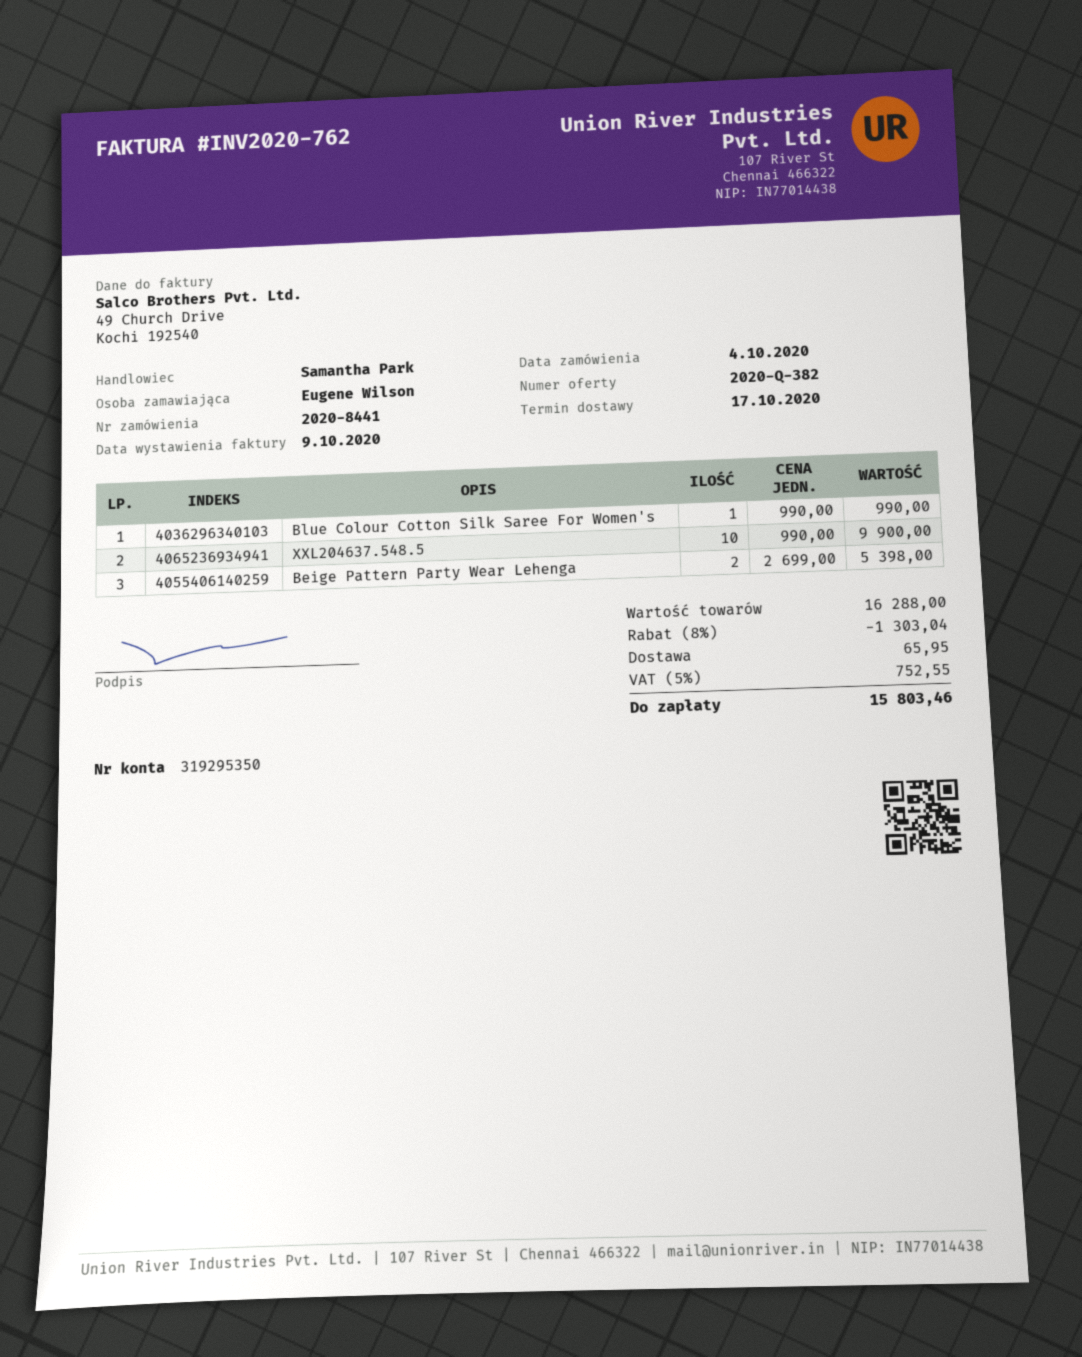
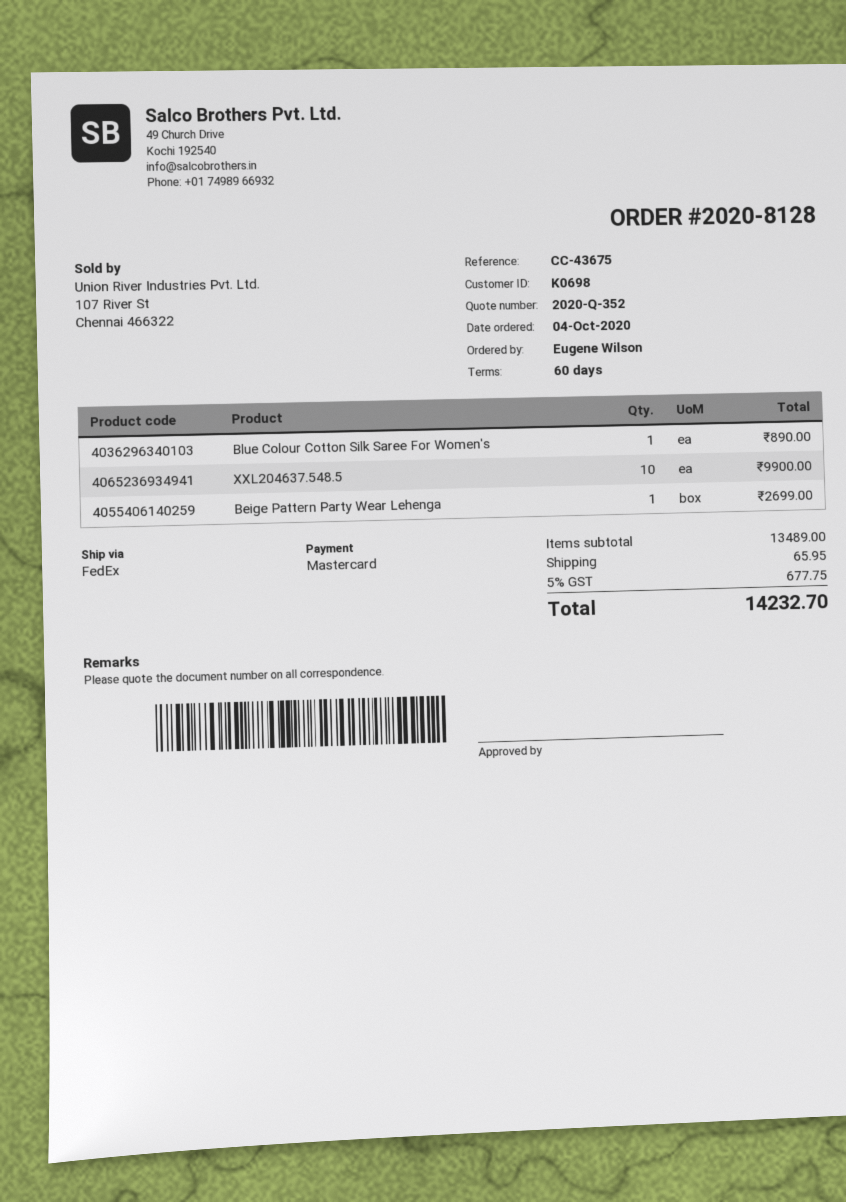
quote number: 2020-Q-382 -> 2020-Q-352
order number: 2020-8441 -> 2020-8128
Blue Colour Cotton Silk Saree For Women's: 1 for 990.00 -> 1 for 890.00
Beige Pattern Party Wear Lehenga: 2 for 5398.00 -> 1 for 2699.00
subtotal: 16288.00 -> 13489.00
discount: 8% = 1303.04 -> none
tax: 5% = 752.55 -> 5% = 677.75
total: 15803.46 -> 14232.70

